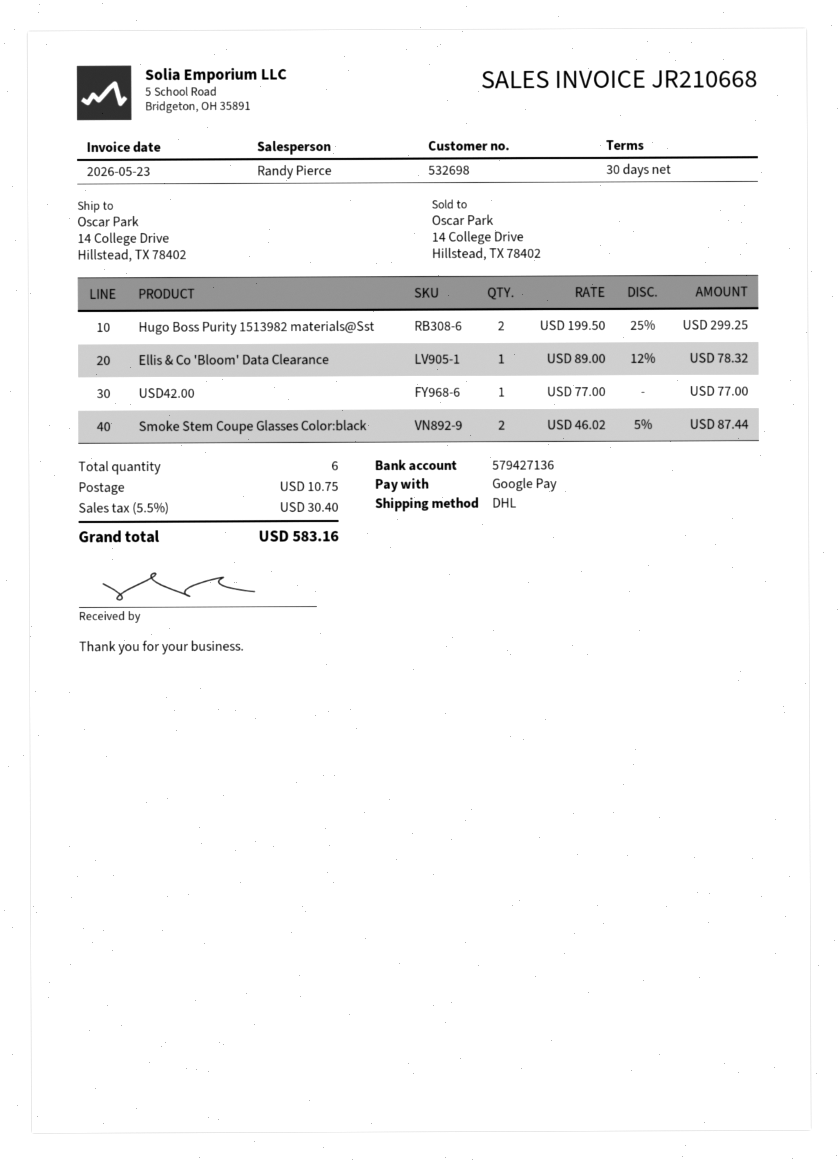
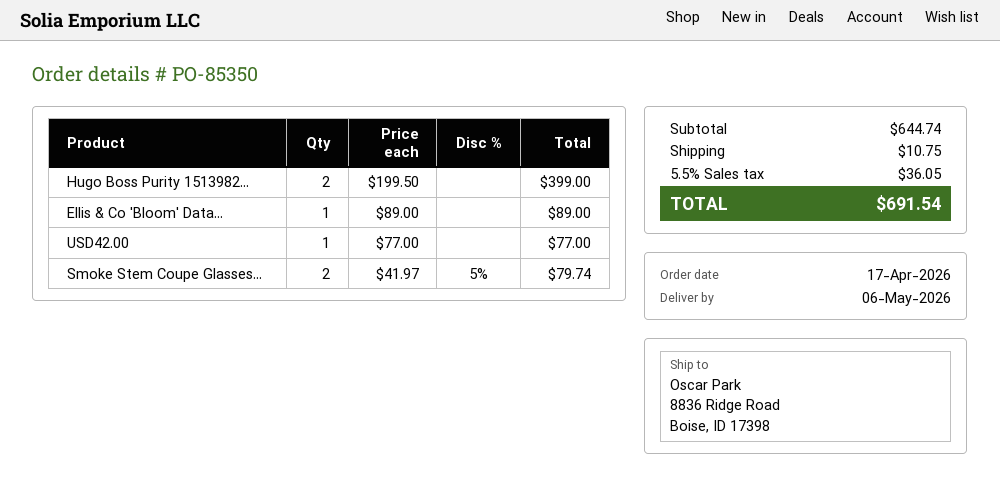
ship to: 14 College Drive, Hillstead, TX 78402 -> 8836 Ridge Road, Boise, ID 17398
Hugo Boss Purity 1513982 materials@Sst: 2 x 199.50 - 25% = 299.25 -> 2 x 199.50 = 399.00
Ellis & Co 'Bloom' Data Clearance: 1 x 89.00 - 12% = 78.32 -> 1 x 89.00 = 89.00
Smoke Stem Coupe Glasses Color:black: 2 x 46.02 - 5% = 87.44 -> 2 x 41.97 - 5% = 79.74
tax: 5.5% = 30.40 -> 5.5% = 36.05
total: 583.16 -> 691.54

